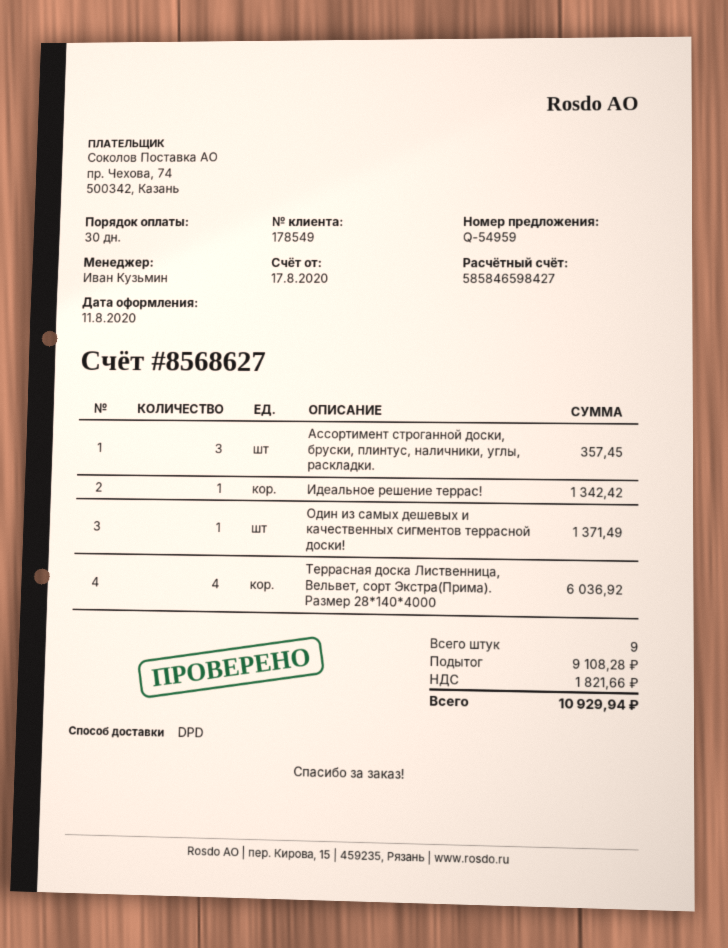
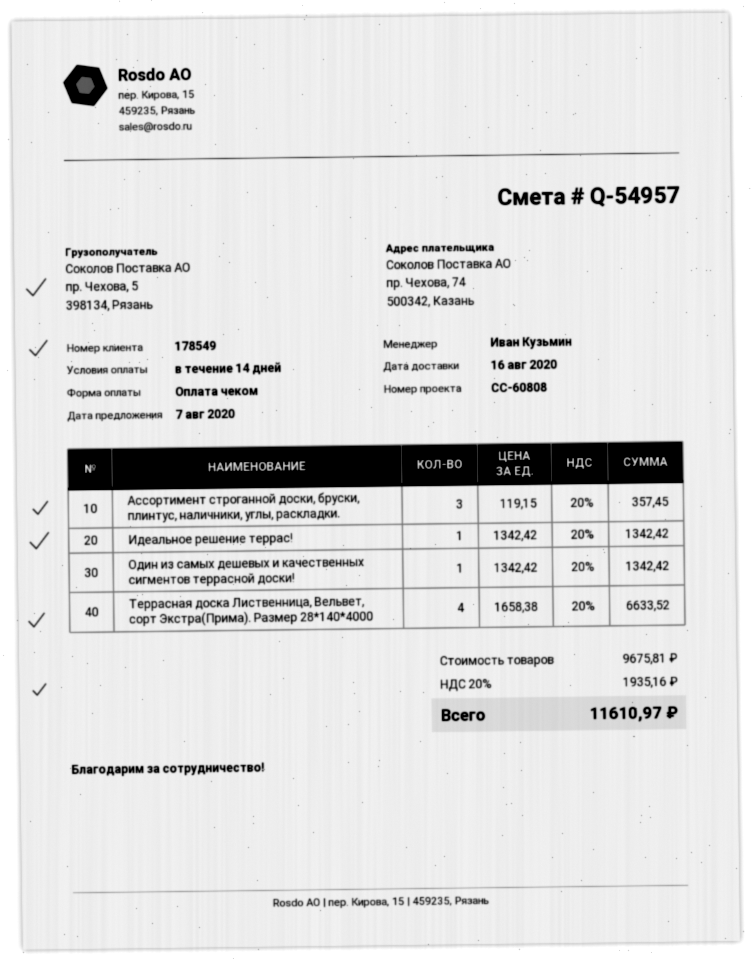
quote number: Q-54959 -> Q-54957
payment terms: 30 days -> 14 days
Один из самых дешевых и качественных сигментов террасной доски!: 1 for 1371.49 -> 1 for 1342.42
Террасная доска Лиственница, Вельвет, сорт Экстра(Прима). Размер 28*140*4000: 4 for 6036.92 -> 4 for 6633.52
subtotal: 9108.28 -> 9675.81
tax: 1821.66 -> 1935.16
total: 10929.94 -> 11610.97

